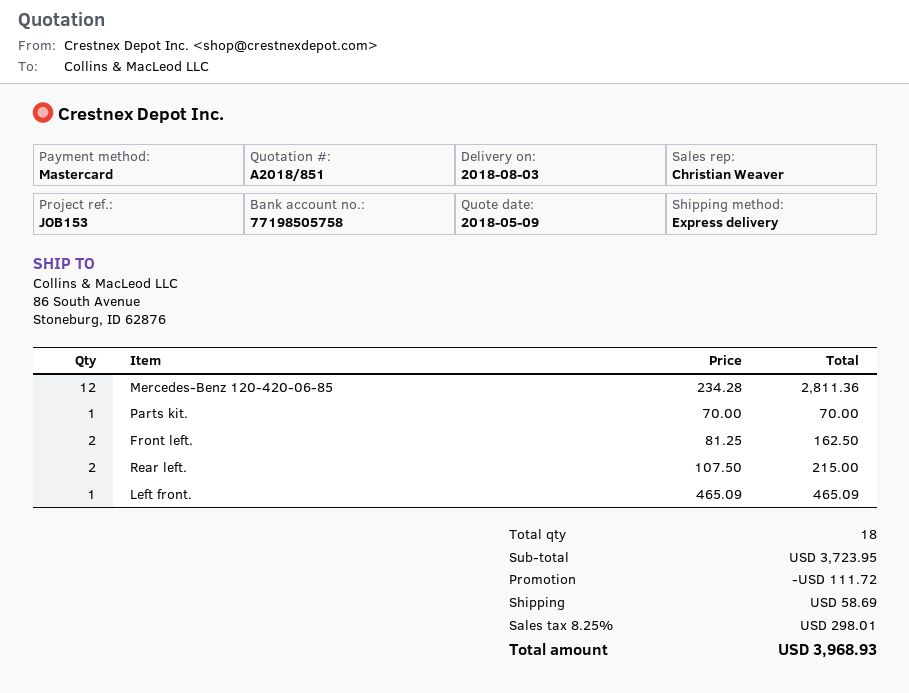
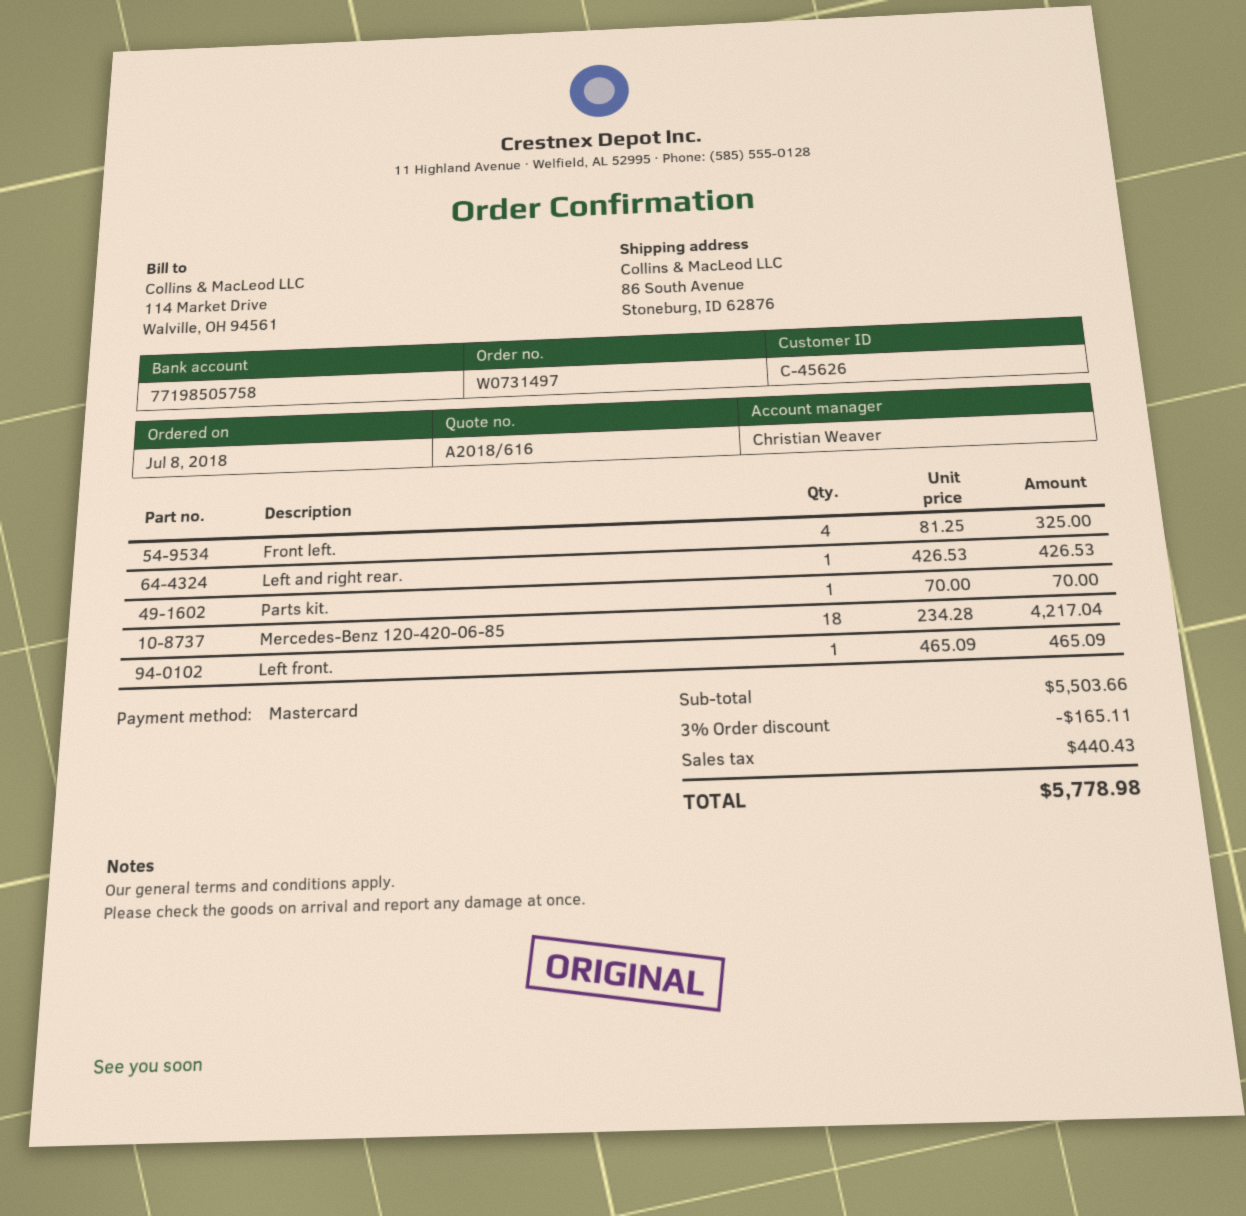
quote number: A2018/851 -> A2018/616
Mercedes-Benz 120-420-06-85: 12 x 234.28 = 2811.36 -> 18 x 234.28 = 4217.04
Front left.: 2 x 81.25 = 162.50 -> 4 x 81.25 = 325.00
Rear left.: 2 x 107.50 = 215.00 -> none
Left and right rear.: none -> 1 x 426.53 = 426.53
subtotal: 3723.95 -> 5503.66
discount: 111.72 -> 165.11
shipping: 58.69 -> none
tax: 298.01 -> 440.43
total: 3968.93 -> 5778.98

